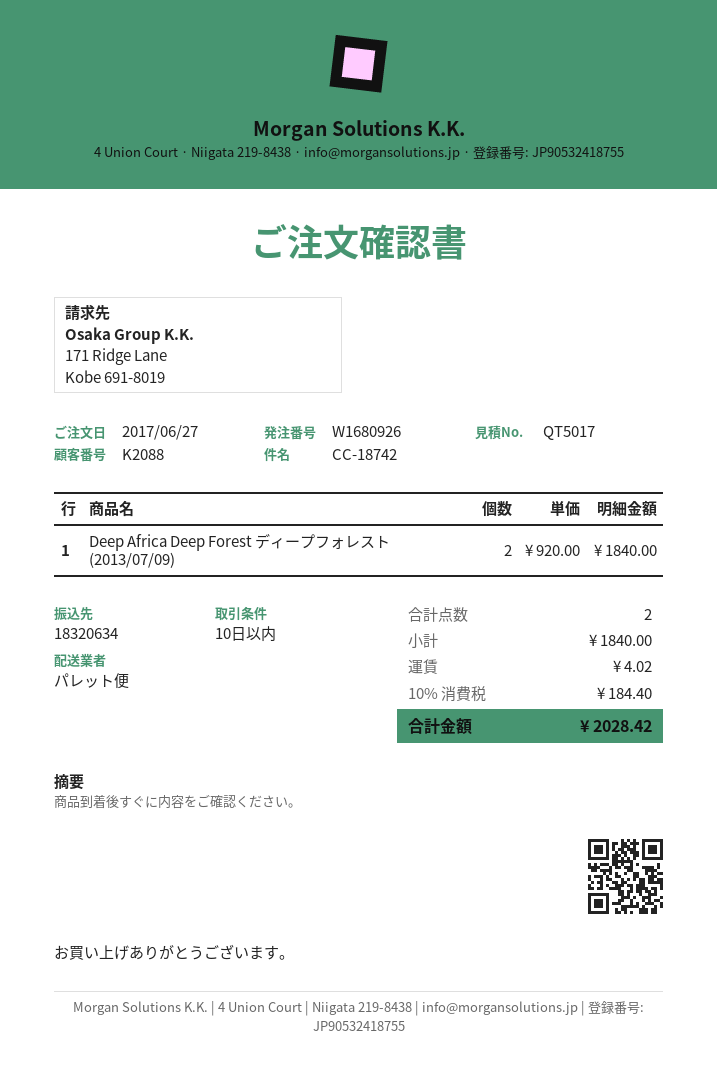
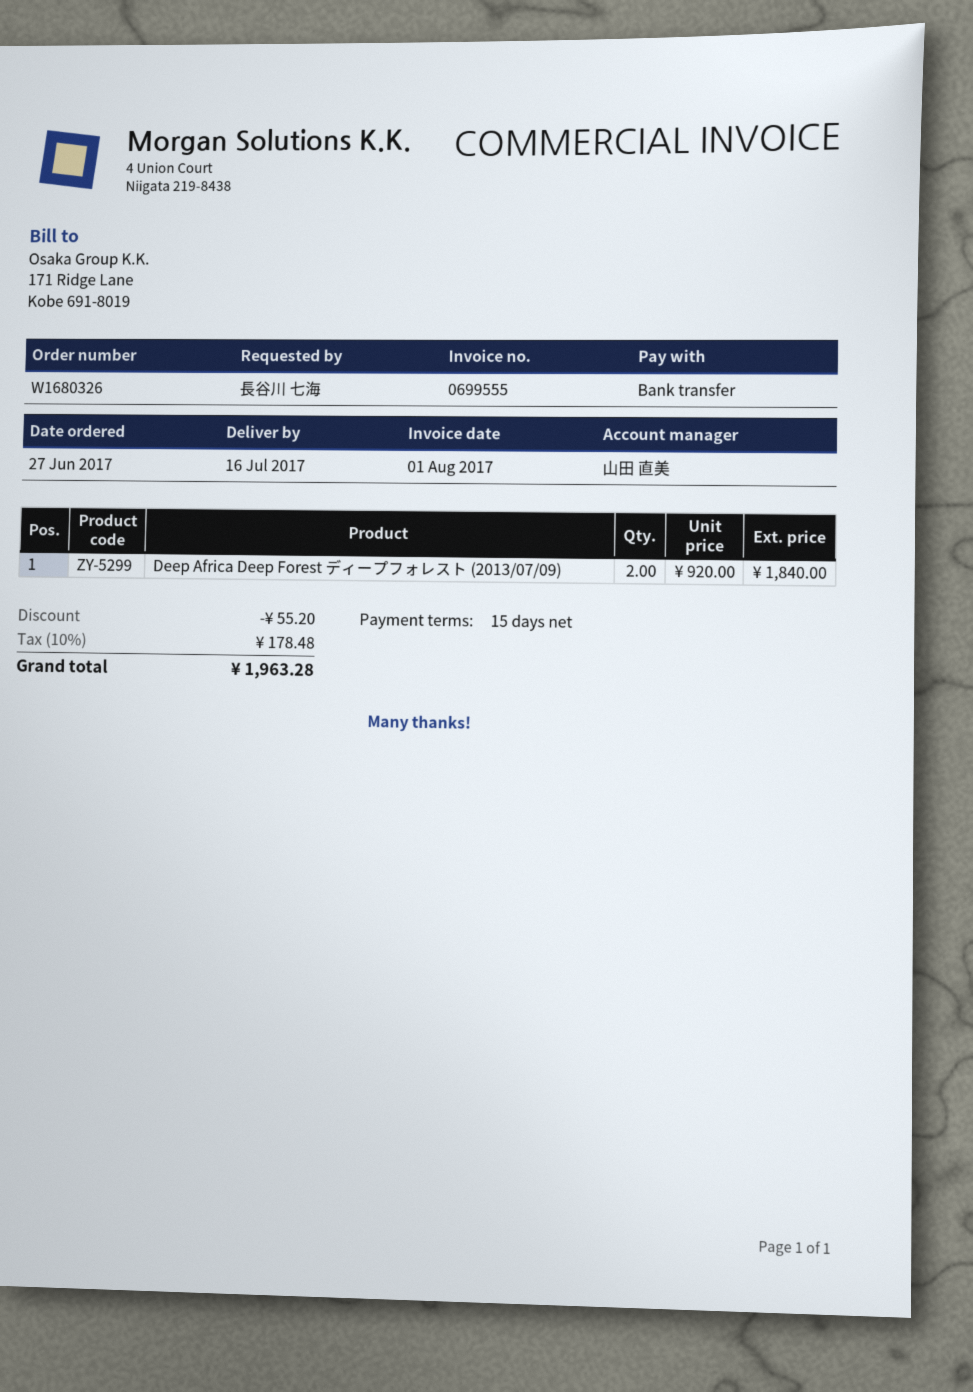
order number: W1680926 -> W1680326
payment terms: 10 days -> 15 days
discount: none -> 55.20
shipping: 4.02 -> none
tax: 10% = 184.40 -> 10% = 178.48
total: 2028.42 -> 1963.28

